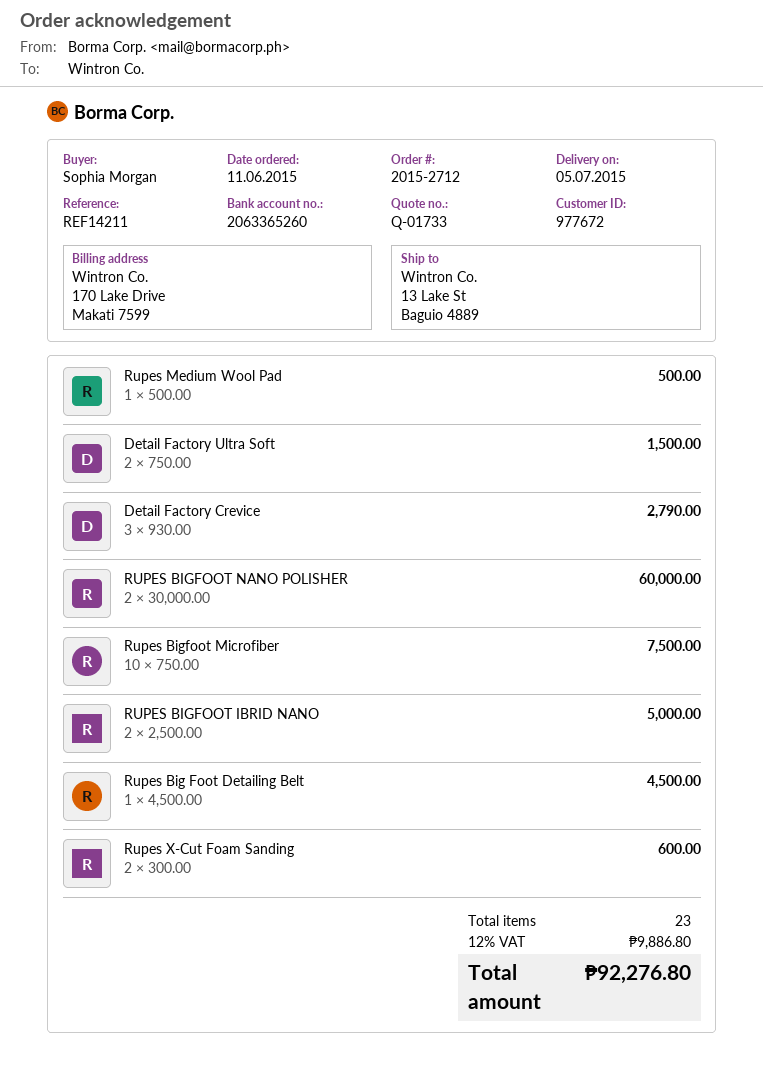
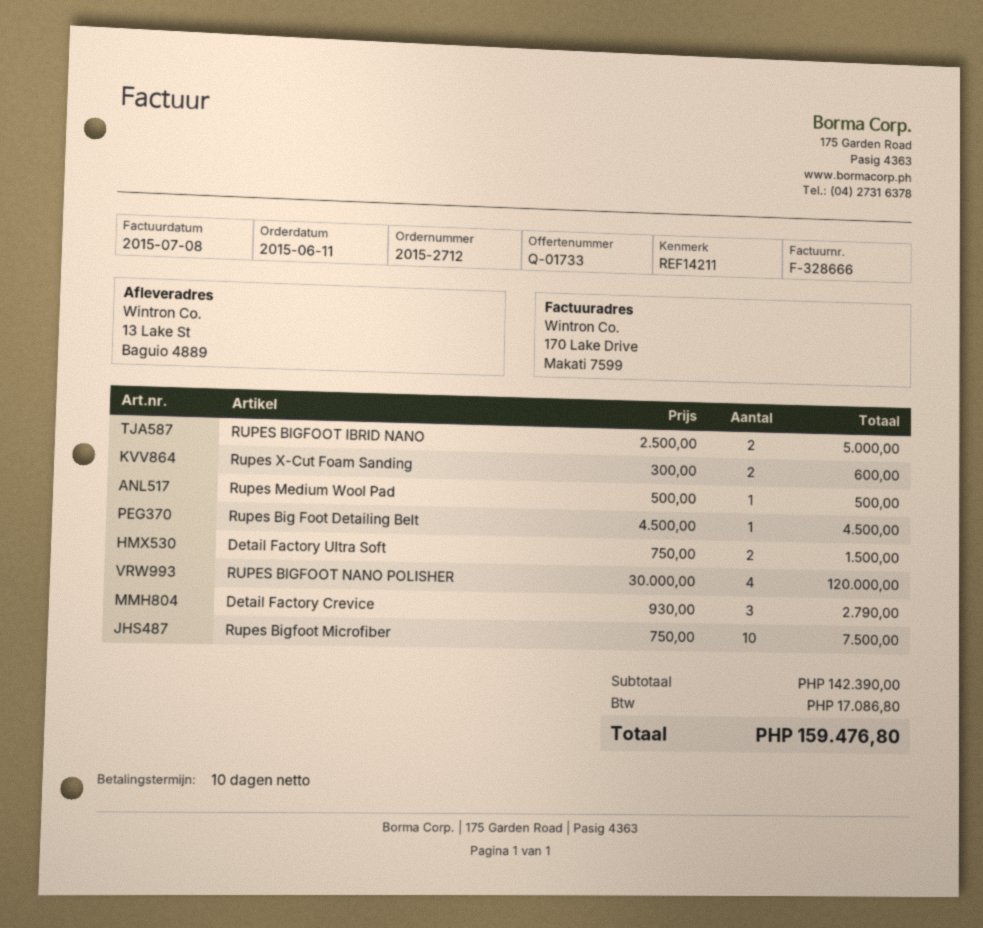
RUPES BIGFOOT NANO POLISHER: 2 x 30000.00 = 60000.00 -> 4 x 30000.00 = 120000.00
tax: 9886.80 -> 17086.80
total: 92276.80 -> 159476.80

